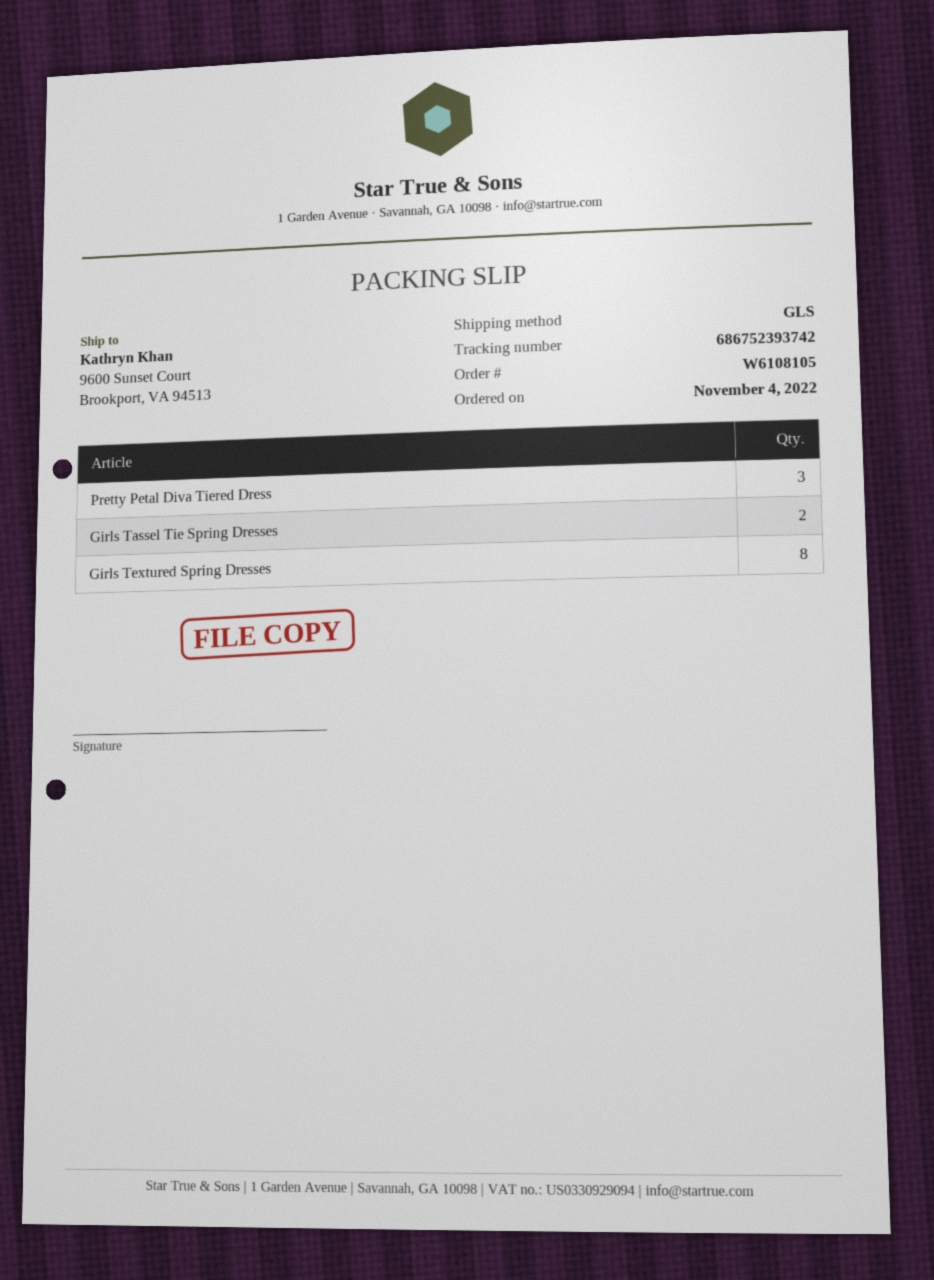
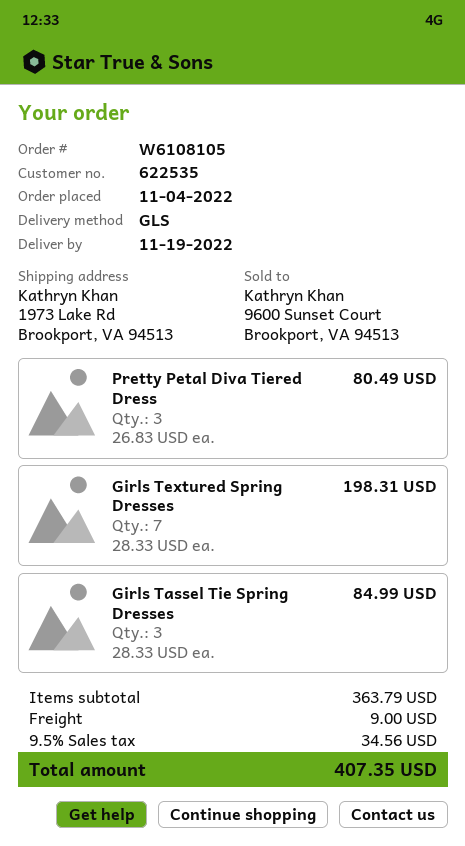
ship to: 9600 Sunset Court, Brookport, VA 94513 -> 1973 Lake Rd, Brookport, VA 94513
Girls Tassel Tie Spring Dresses: 2 -> 3
Girls Textured Spring Dresses: 8 -> 7

